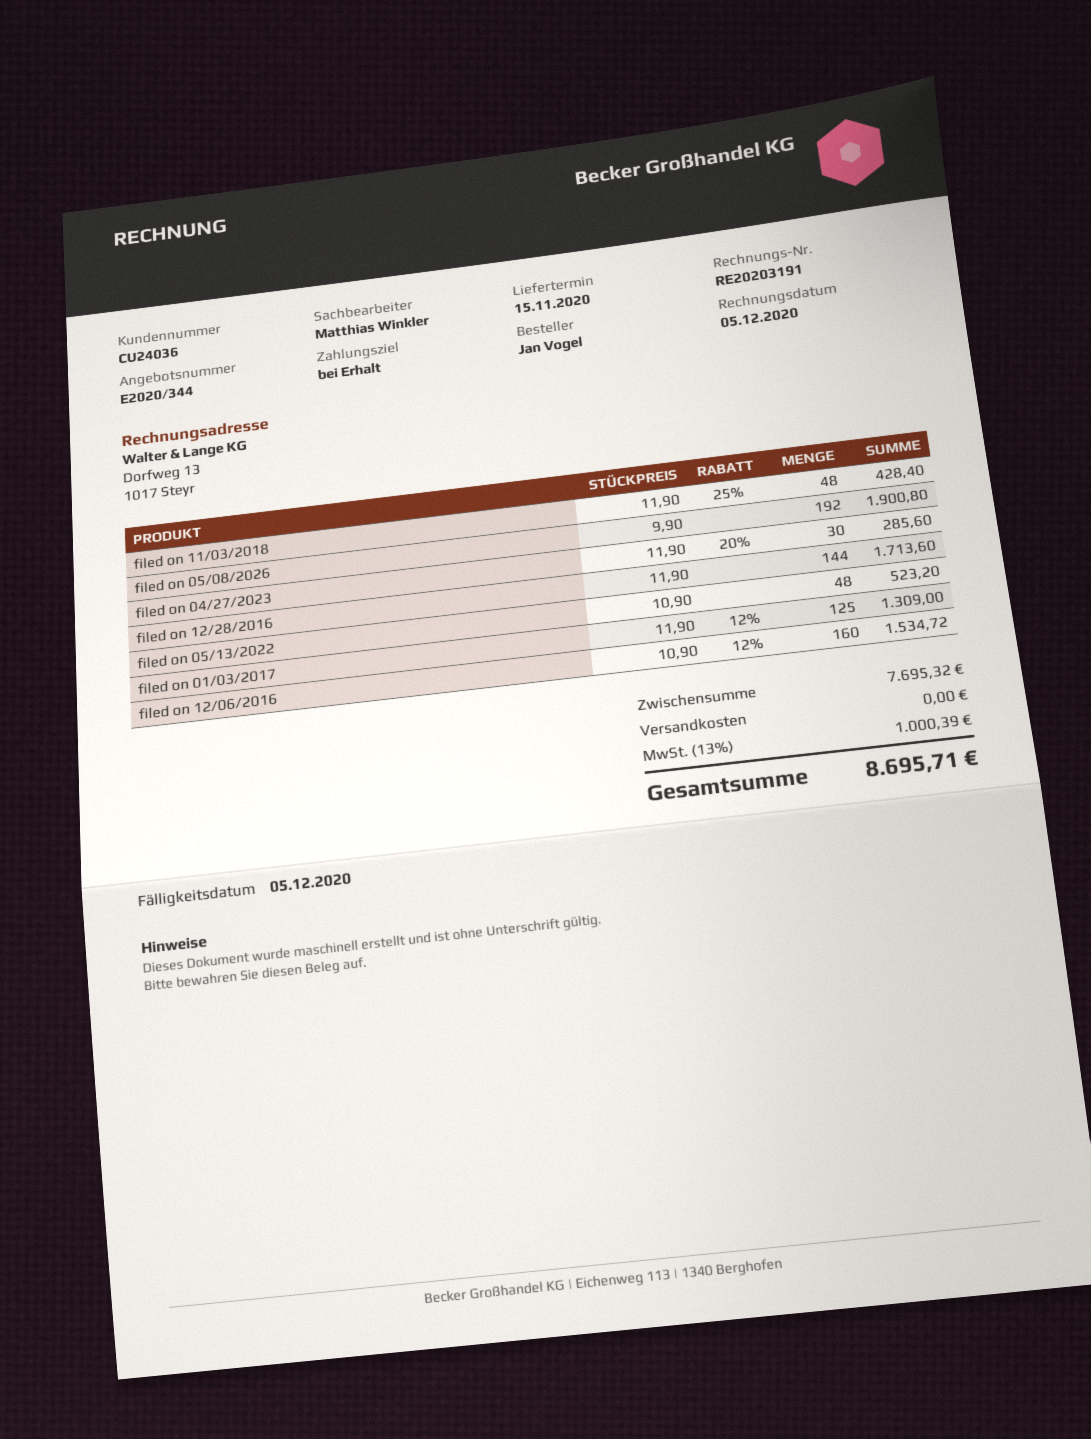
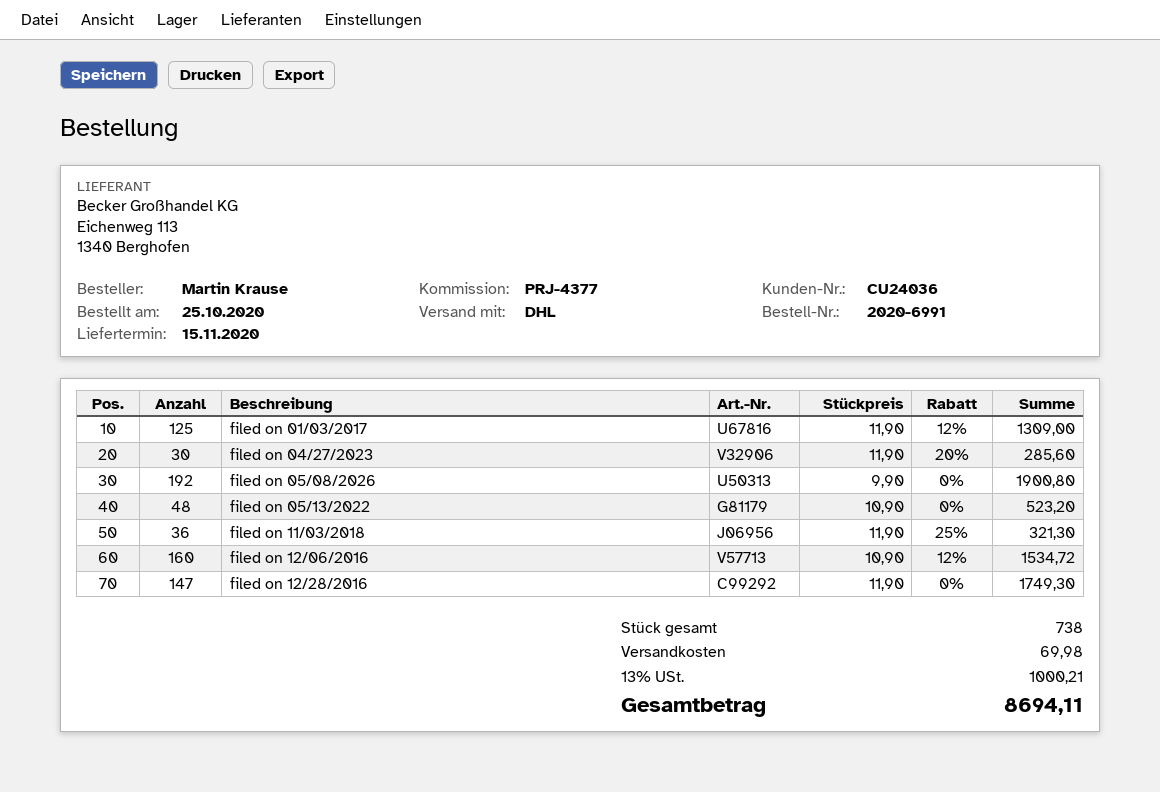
ordered by: Jan Vogel -> Martin Krause
filed on 11/03/2018: 48 x 11.90 - 25% = 428.40 -> 36 x 11.90 - 25% = 321.30
filed on 12/28/2016: 144 x 11.90 = 1713.60 -> 147 x 11.90 = 1749.30
shipping: 0.00 -> 69.98
tax: 13% = 1000.39 -> 13% = 1000.21
total: 8695.71 -> 8694.11

